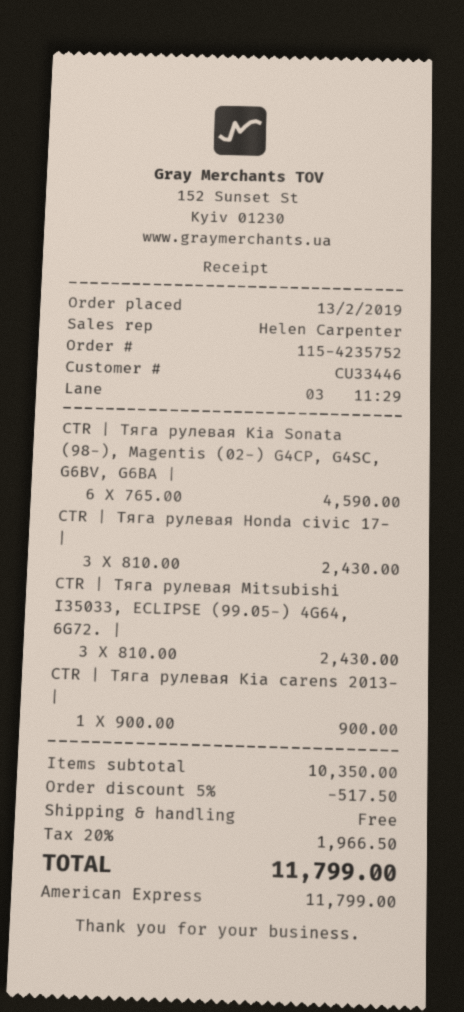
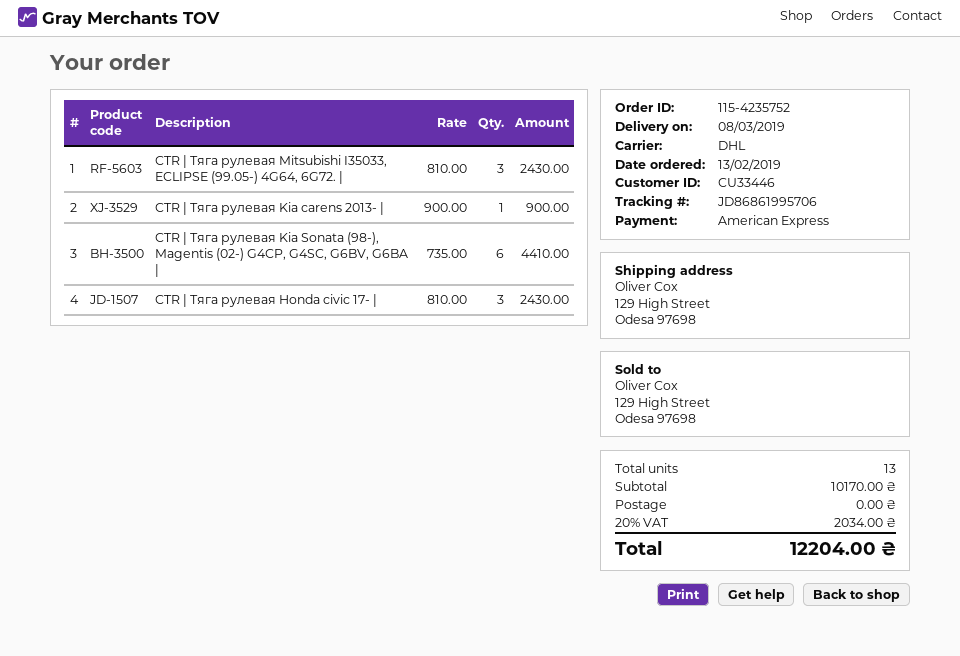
CTR | Тяга рулевая Kia Sonata (98-), Magentis (02-) G4CP, G4SC, G6BV, G6BA |: 6 x 765.00 = 4590.00 -> 6 x 735.00 = 4410.00
subtotal: 10350.00 -> 10170.00
discount: 5% = 517.50 -> none
tax: 20% = 1966.50 -> 20% = 2034.00
total: 11799.00 -> 12204.00

